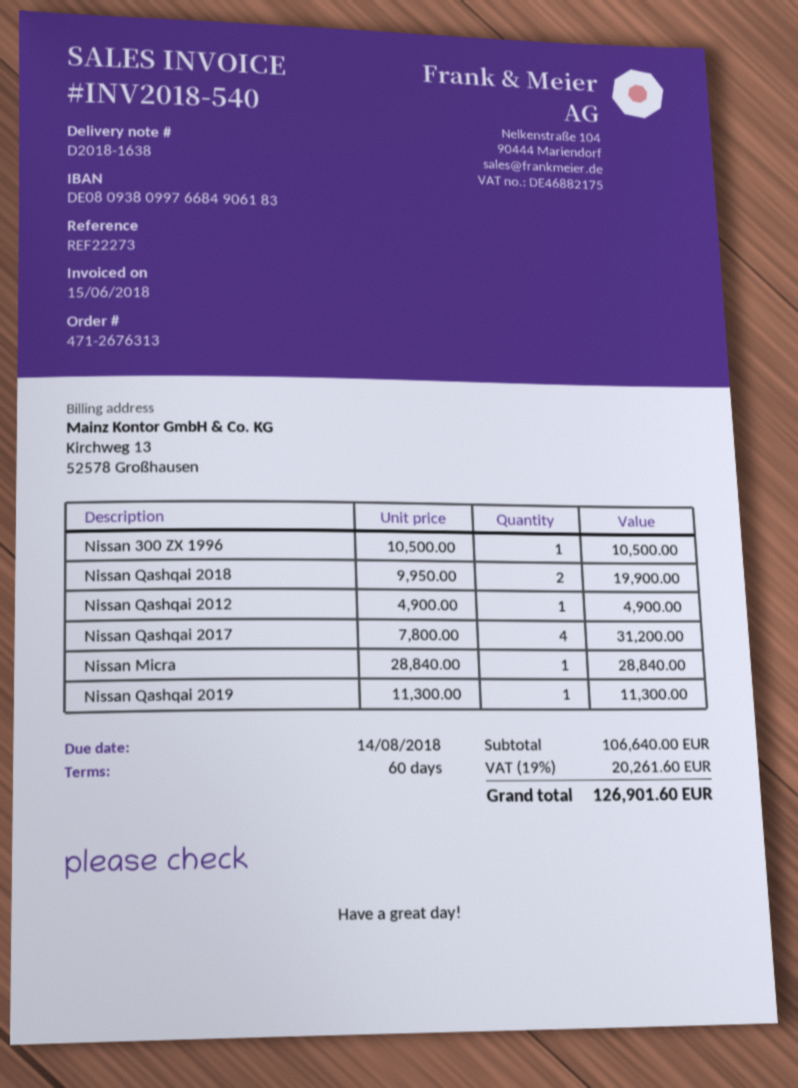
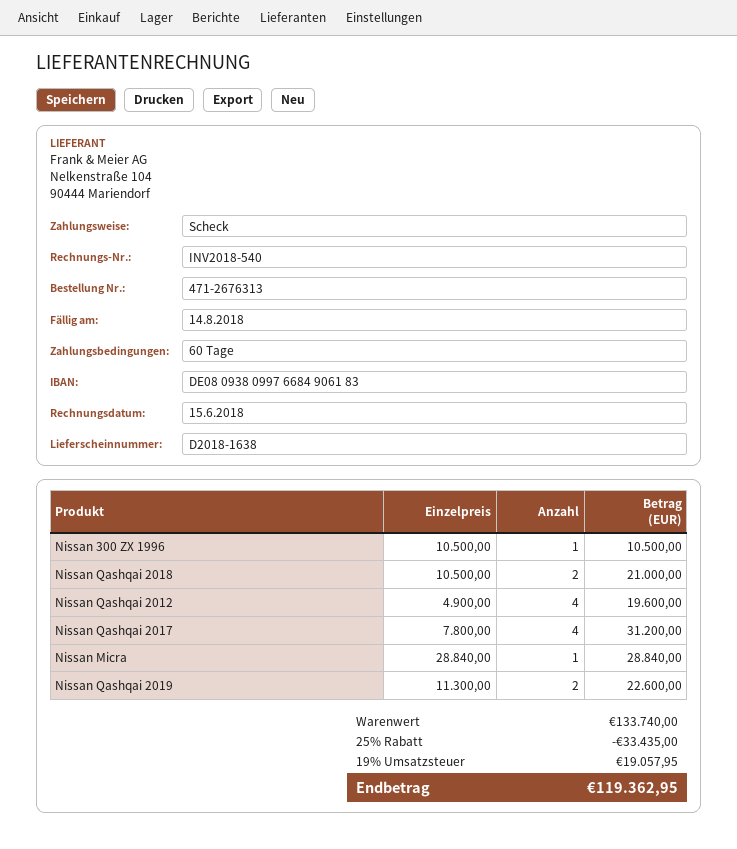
Nissan Qashqai 2018: 2 x 9950.00 = 19900.00 -> 2 x 10500.00 = 21000.00
Nissan Qashqai 2012: 1 x 4900.00 = 4900.00 -> 4 x 4900.00 = 19600.00
Nissan Qashqai 2019: 1 x 11300.00 = 11300.00 -> 2 x 11300.00 = 22600.00
subtotal: 106640.00 -> 133740.00
discount: none -> 25% = 33435.00
tax: 19% = 20261.60 -> 19% = 19057.95
total: 126901.60 -> 119362.95

